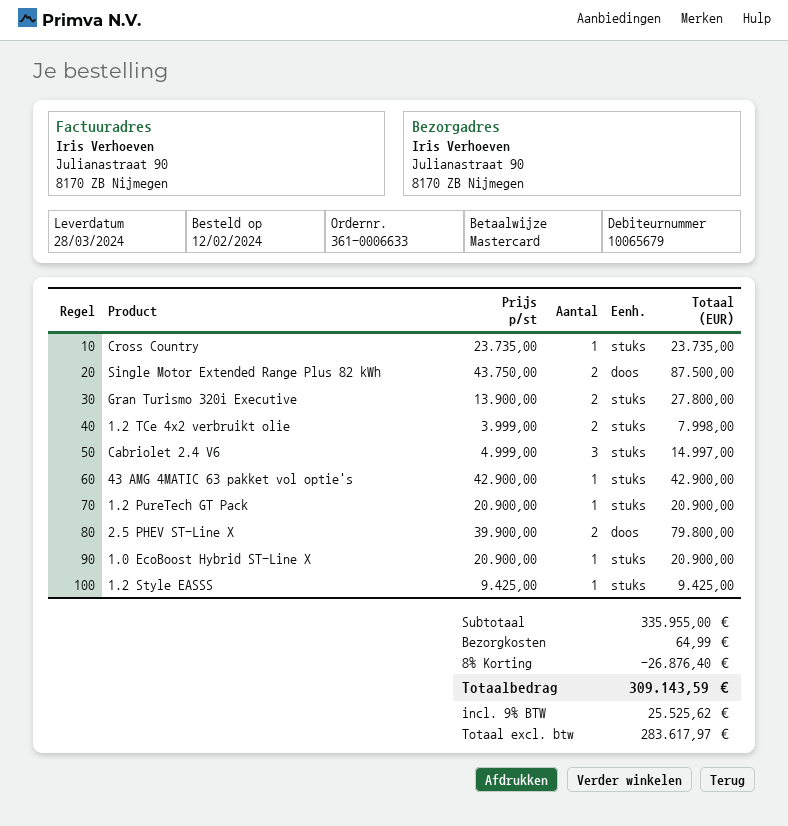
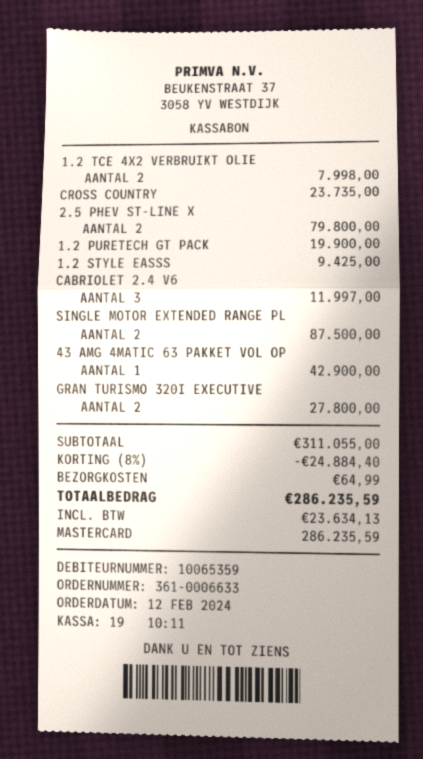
customer number: 10065679 -> 10065359
Cabriolet 2.4 V6: 3 for 14997.00 -> 3 for 11997.00
1.2 PureTech GT Pack: 1 for 20900.00 -> 1 for 19900.00
1.0 EcoBoost Hybrid ST-Line X: 1 for 20900.00 -> none
subtotal: 335955.00 -> 311055.00
discount: 8% = 26876.40 -> 8% = 24884.40
tax: 25525.62 -> 23634.13
total: 309143.59 -> 286235.59

